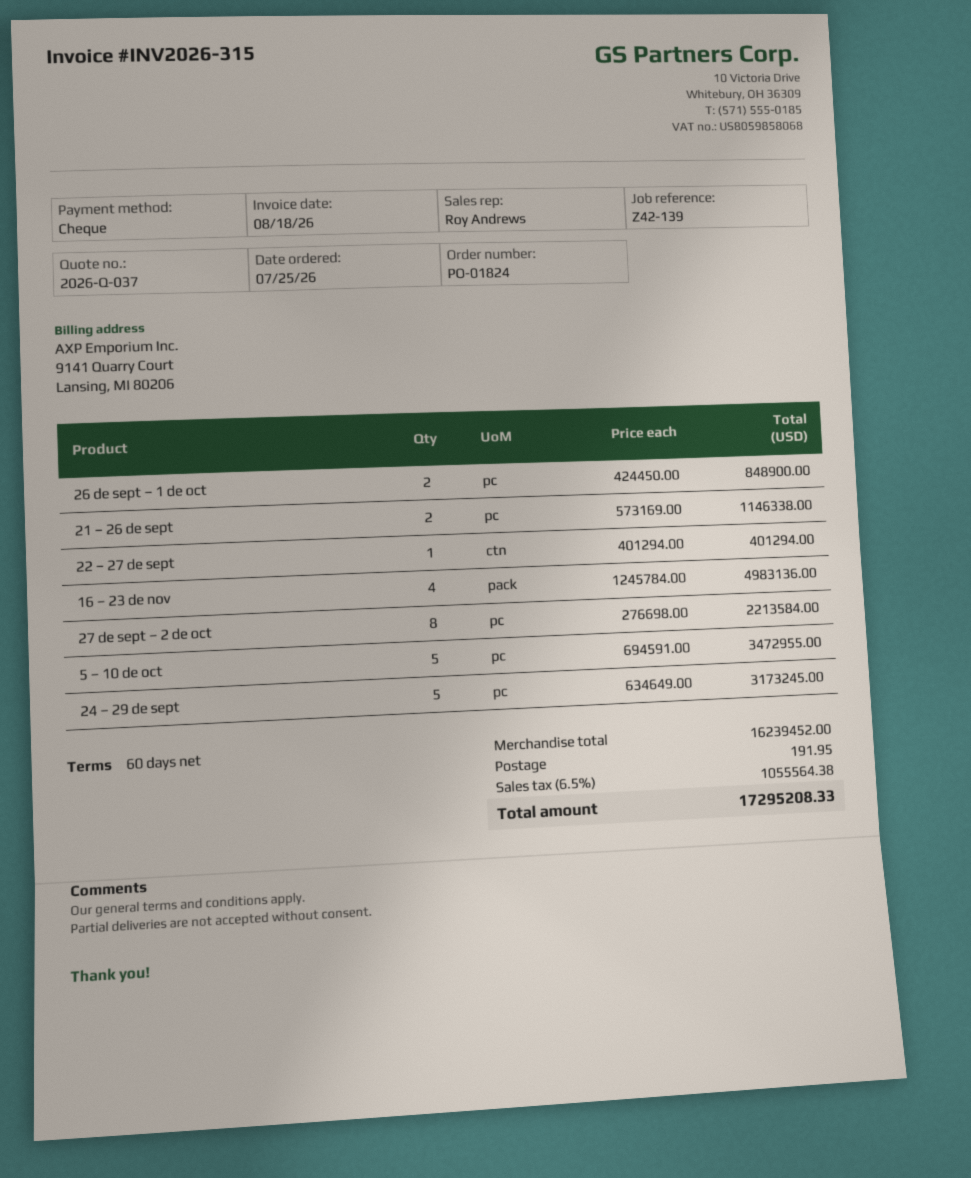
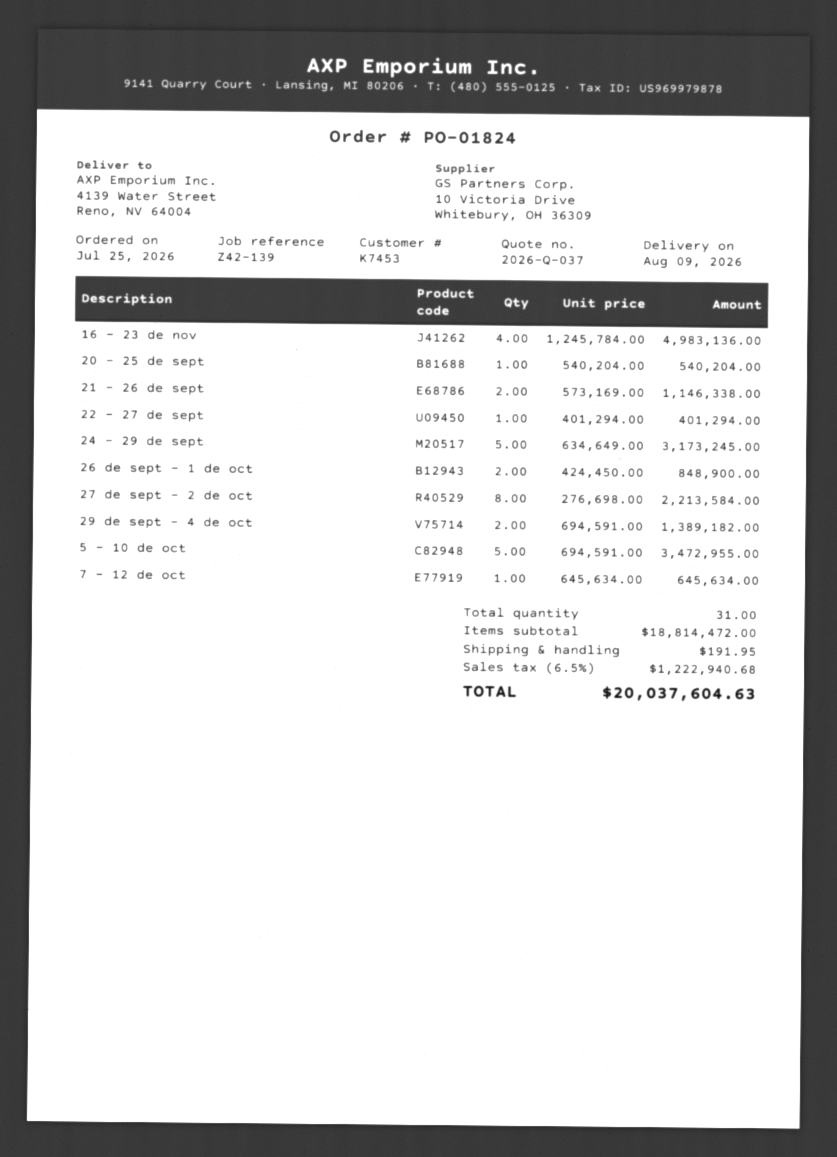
20 – 25 de sept: none -> 1 x 540204.00 = 540204.00
29 de sept – 4 de oct: none -> 2 x 694591.00 = 1389182.00
7 – 12 de oct: none -> 1 x 645634.00 = 645634.00
subtotal: 16239452.00 -> 18814472.00
tax: 6.5% = 1055564.38 -> 6.5% = 1222940.68
total: 17295208.33 -> 20037604.63

